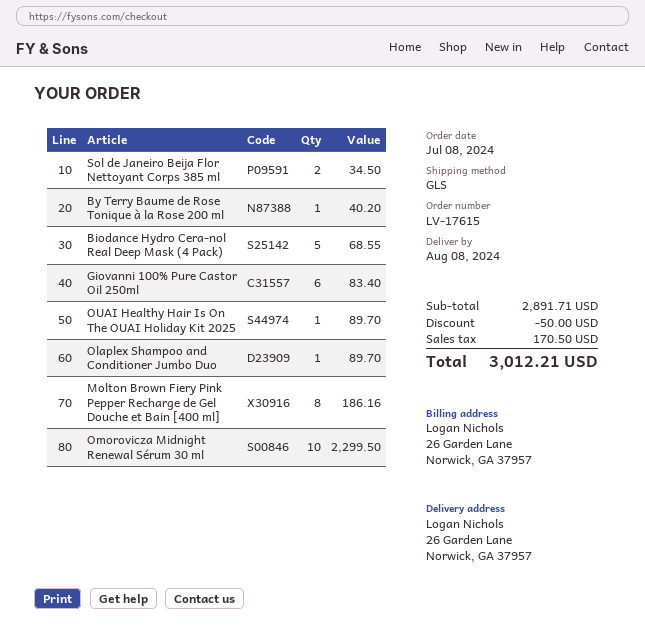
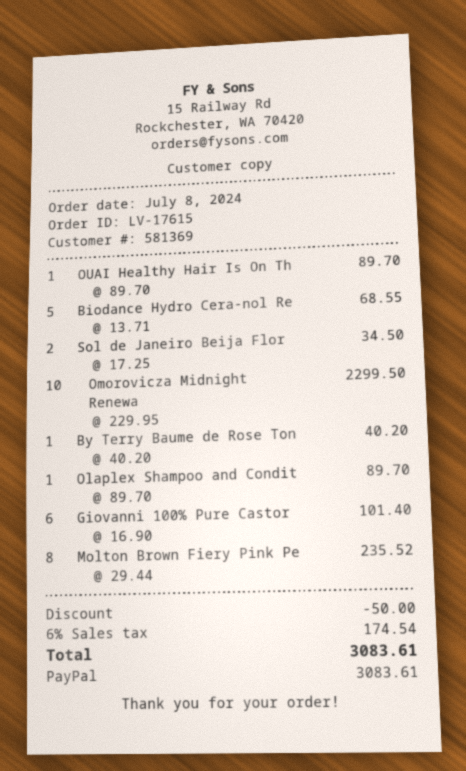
Giovanni 100% Pure Castor Oil 250ml: 6 for 83.40 -> 6 for 101.40
Molton Brown Fiery Pink Pepper Recharge de Gel Douche et Bain [400 ml]: 8 for 186.16 -> 8 for 235.52
tax: 170.50 -> 174.54
total: 3012.21 -> 3083.61

